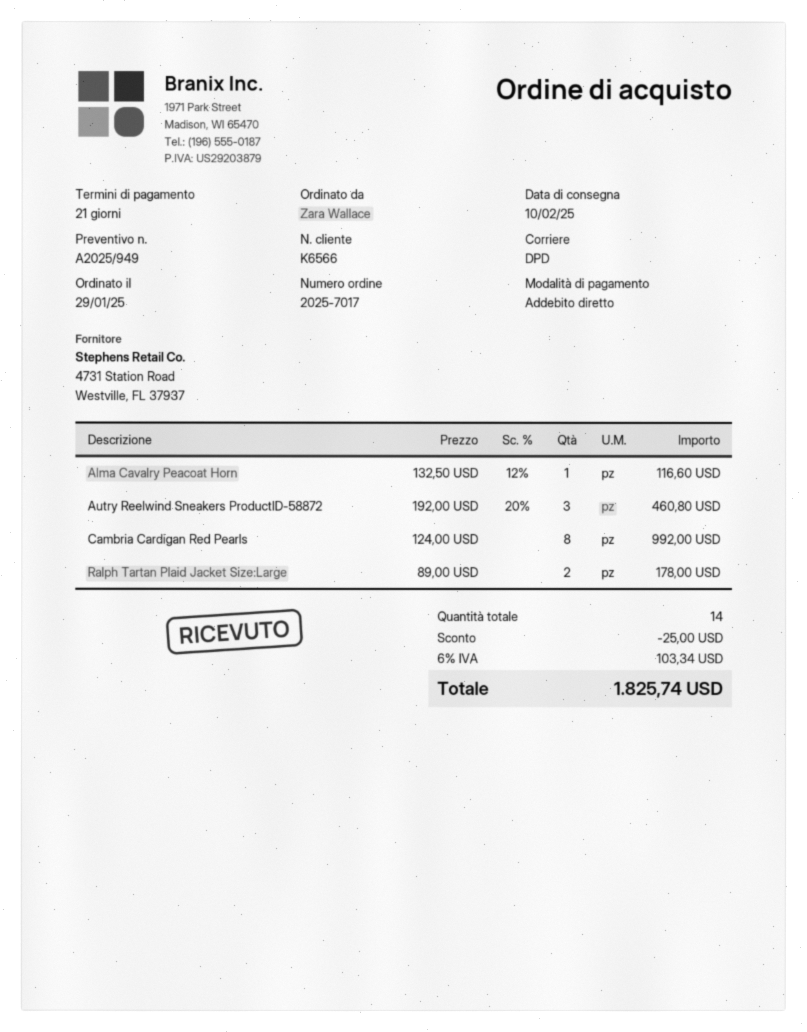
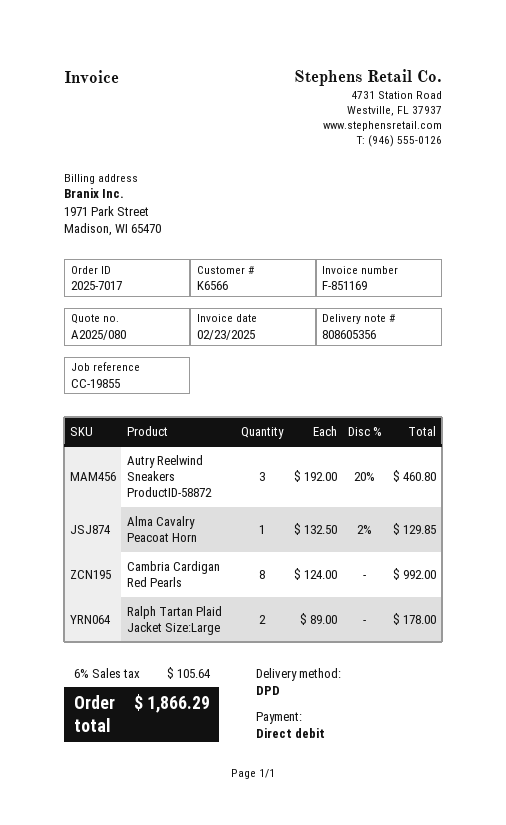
quote number: A2025/949 -> A2025/080
Alma Cavalry Peacoat Horn: 1 x 132.50 - 12% = 116.60 -> 1 x 132.50 - 2% = 129.85
discount: 25.00 -> none
tax: 6% = 103.34 -> 6% = 105.64
total: 1825.74 -> 1866.29

